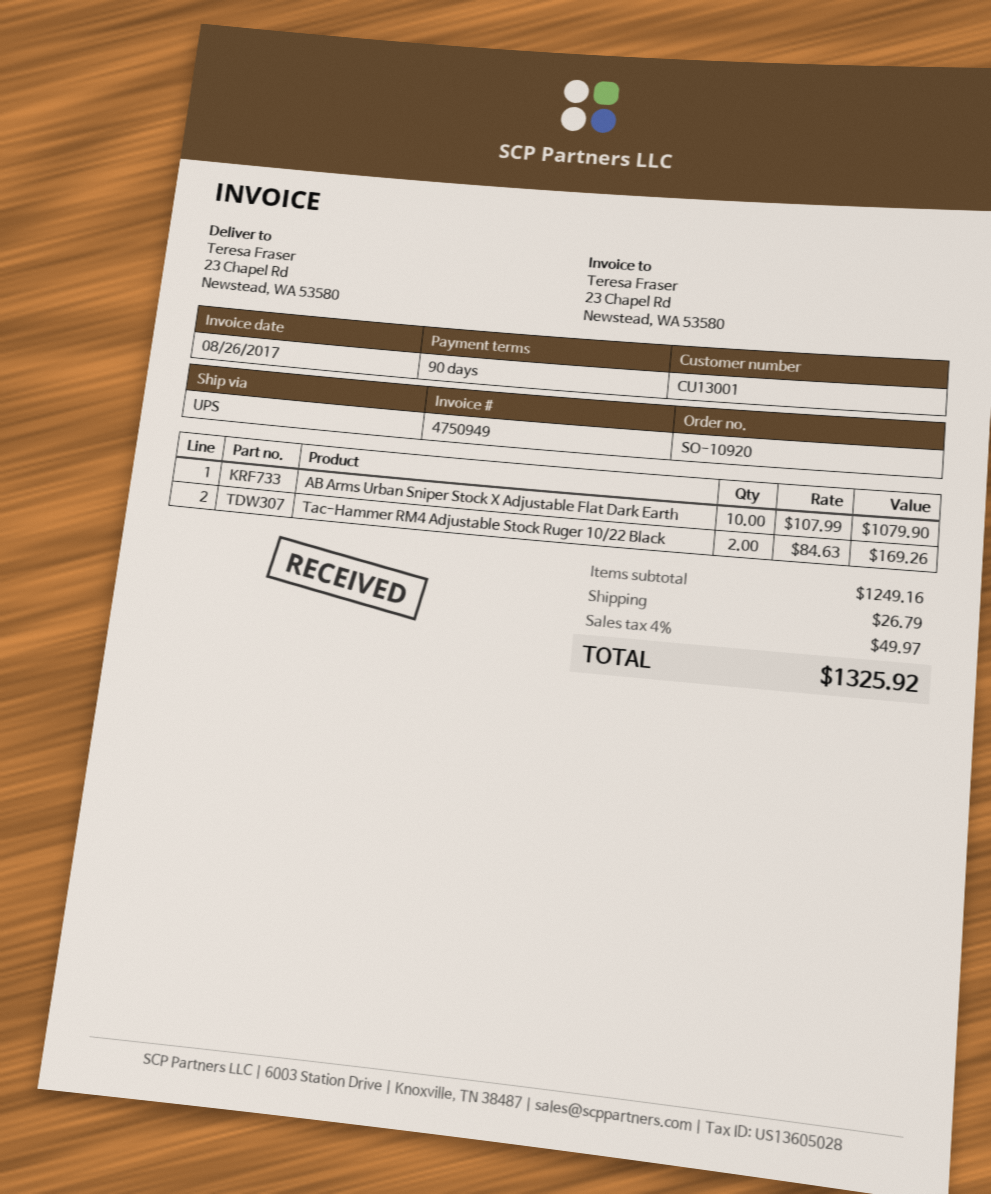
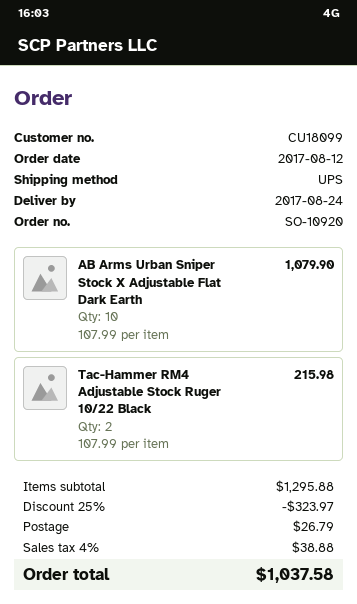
customer number: CU13001 -> CU18099
Tac-Hammer RM4 Adjustable Stock Ruger 10/22 Black: 2 x 84.63 = 169.26 -> 2 x 107.99 = 215.98
subtotal: 1249.16 -> 1295.88
discount: none -> 25% = 323.97
tax: 4% = 49.97 -> 4% = 38.88
total: 1325.92 -> 1037.58

